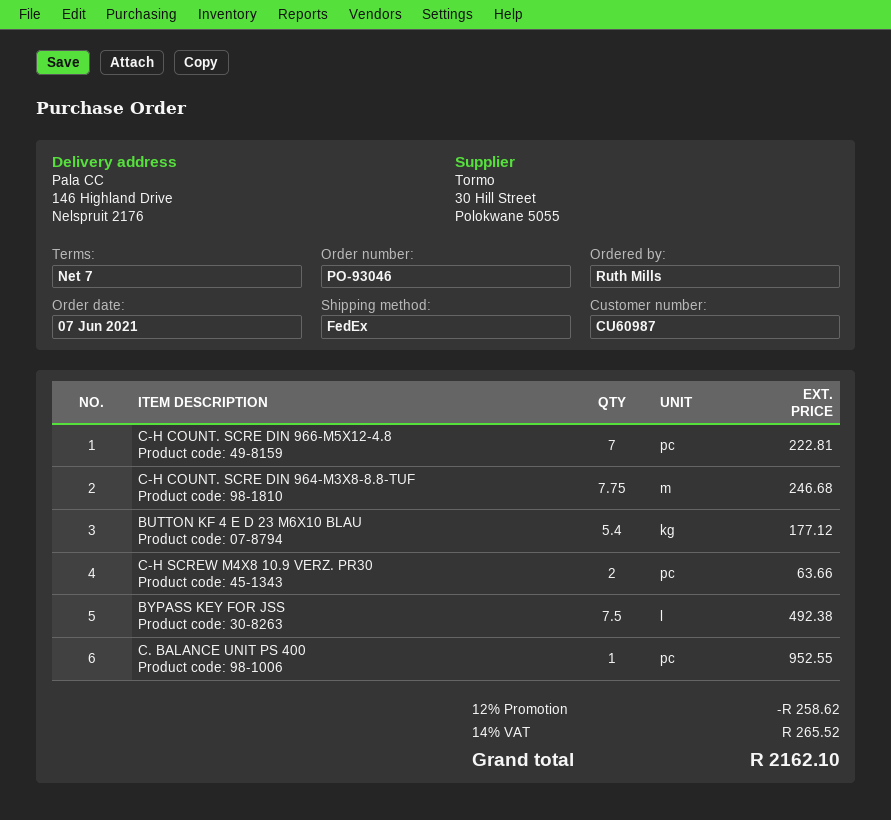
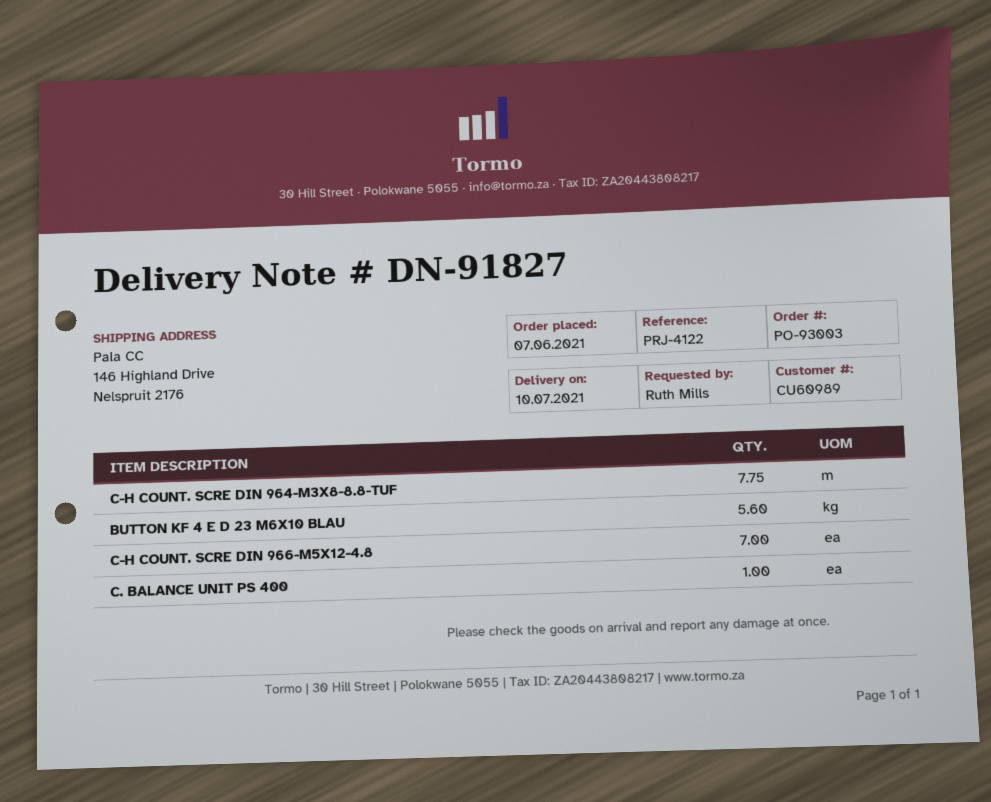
order number: PO-93046 -> PO-93003
customer number: CU60987 -> CU60989
BUTTON KF 4 E D 23 M6X10 BLAU: 5.4 -> 5.6
C-H SCREW M4X8 10.9 VERZ. PR30: 2 -> none
BYPASS KEY FOR JSS: 7.5 -> none

